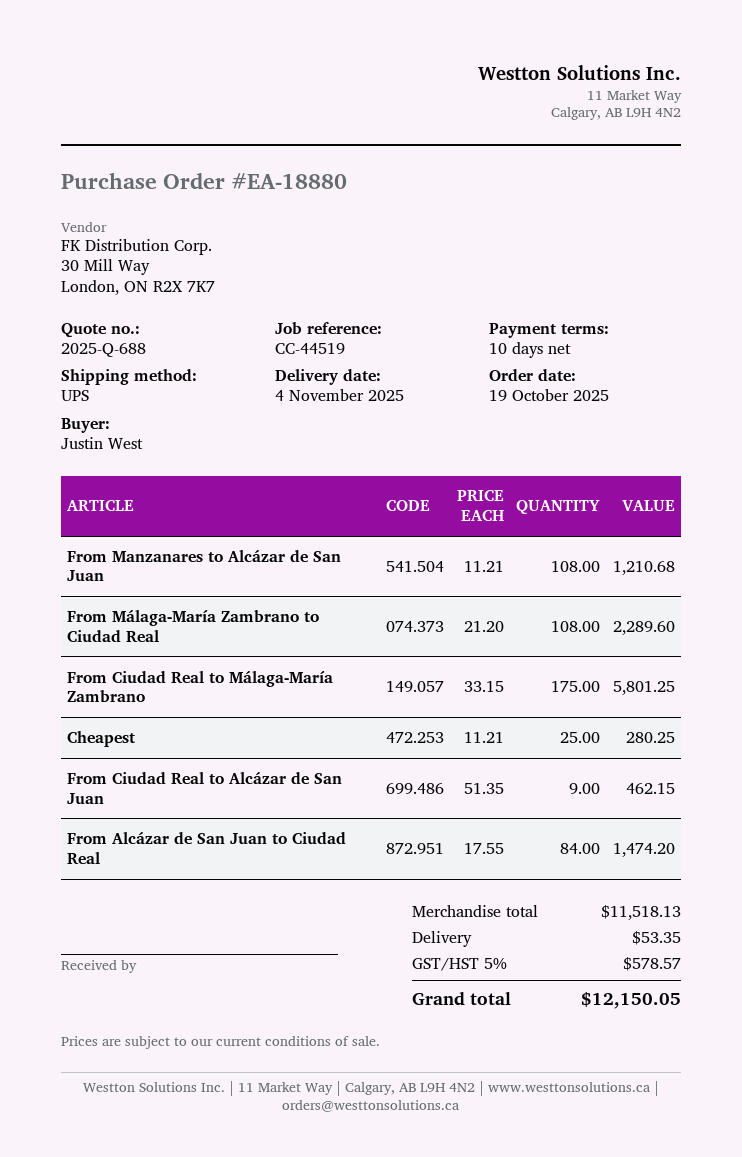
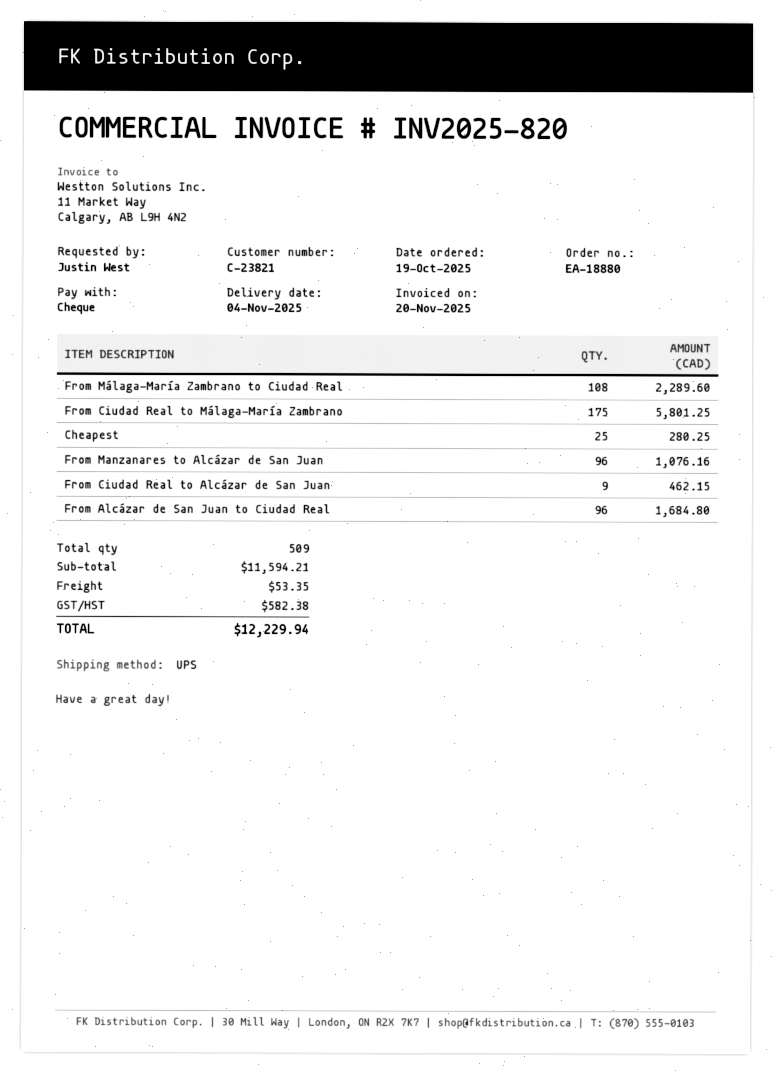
From Manzanares to Alcázar de San Juan: 108 for 1210.68 -> 96 for 1076.16
From Alcázar de San Juan to Ciudad Real: 84 for 1474.20 -> 96 for 1684.80
subtotal: 11518.13 -> 11594.21
tax: 578.57 -> 582.38
total: 12150.05 -> 12229.94

